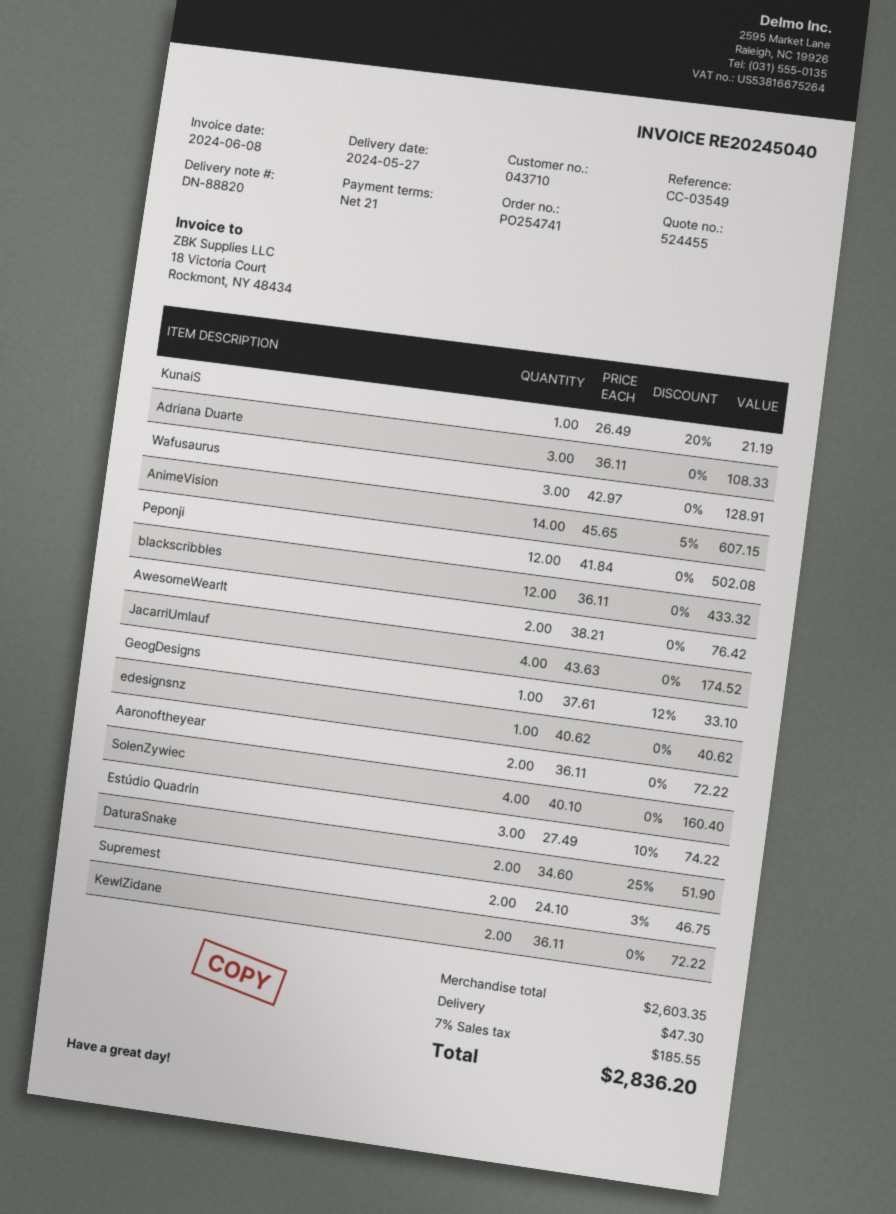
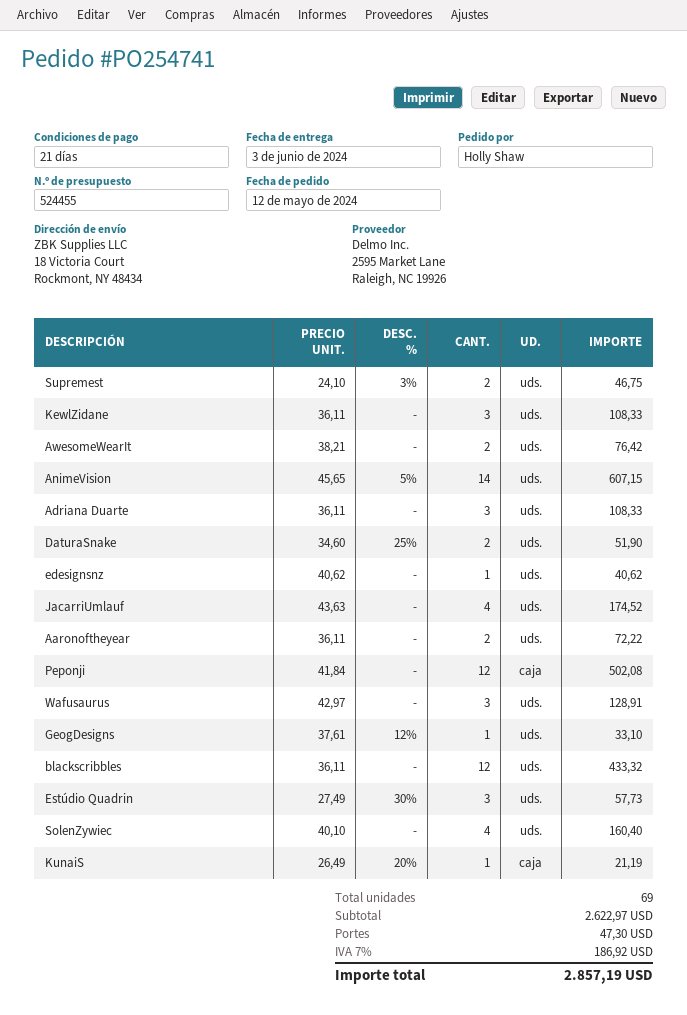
delivery date: 2024-05-27 -> 2024-06-03
Estúdio Quadrin: 3 x 27.49 - 10% = 74.22 -> 3 x 27.49 - 30% = 57.73
KewlZidane: 2 x 36.11 = 72.22 -> 3 x 36.11 = 108.33
subtotal: 2603.35 -> 2622.97
tax: 7% = 185.55 -> 7% = 186.92
total: 2836.20 -> 2857.19

